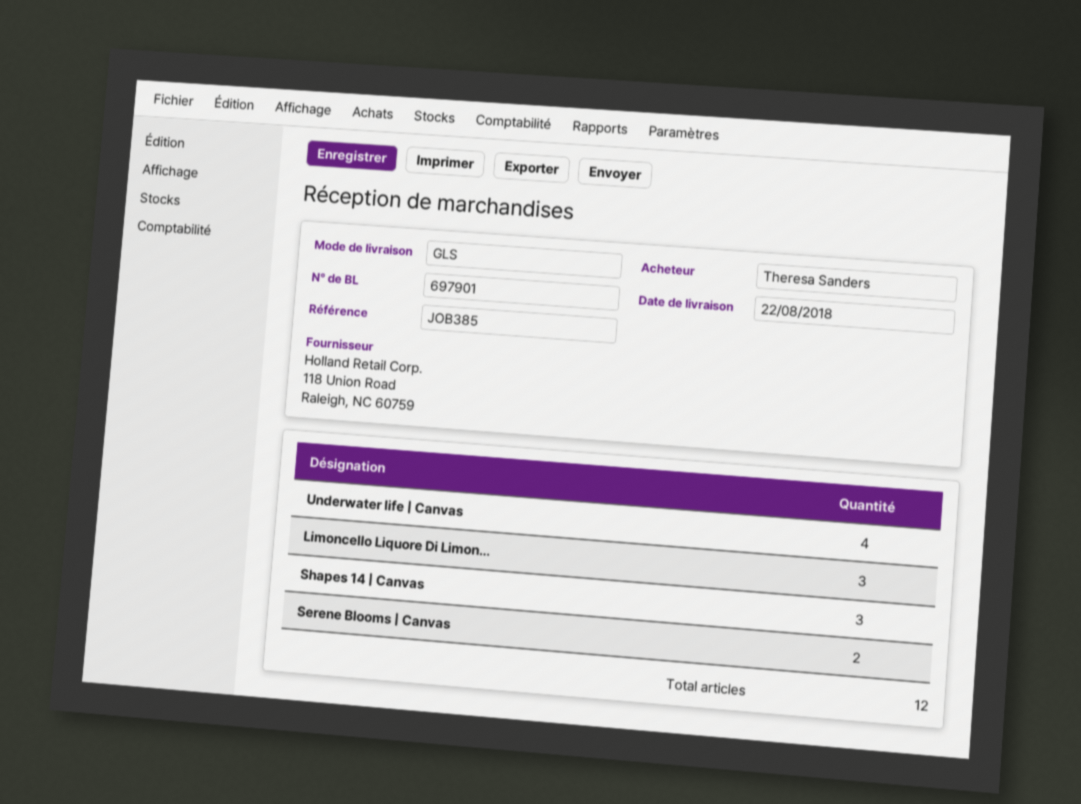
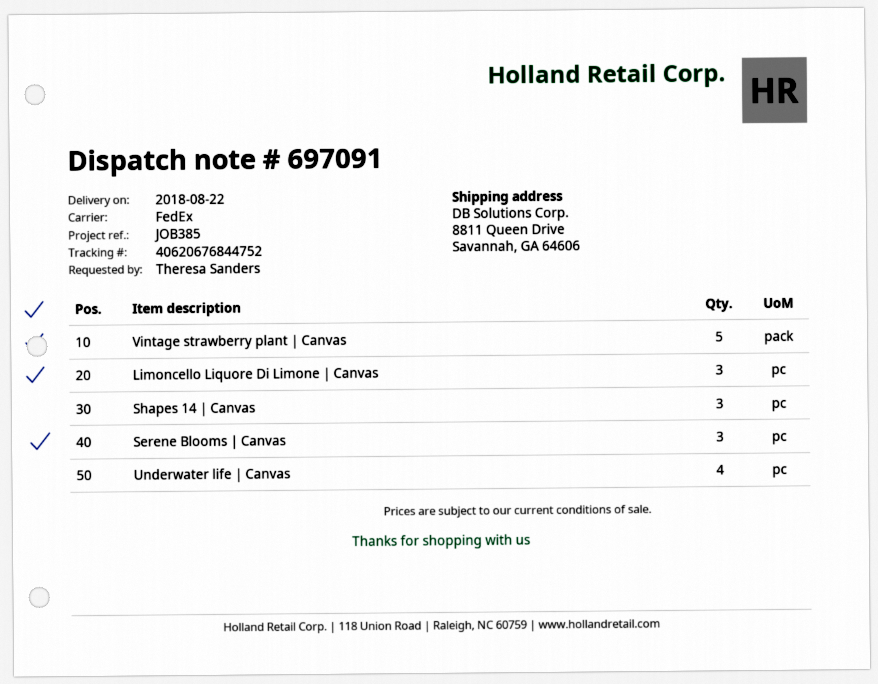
delivery note number: 697901 -> 697091
shipping method: GLS -> FedEx
Serene Blooms | Canvas: 2 -> 3
Vintage strawberry plant | Canvas: none -> 5

